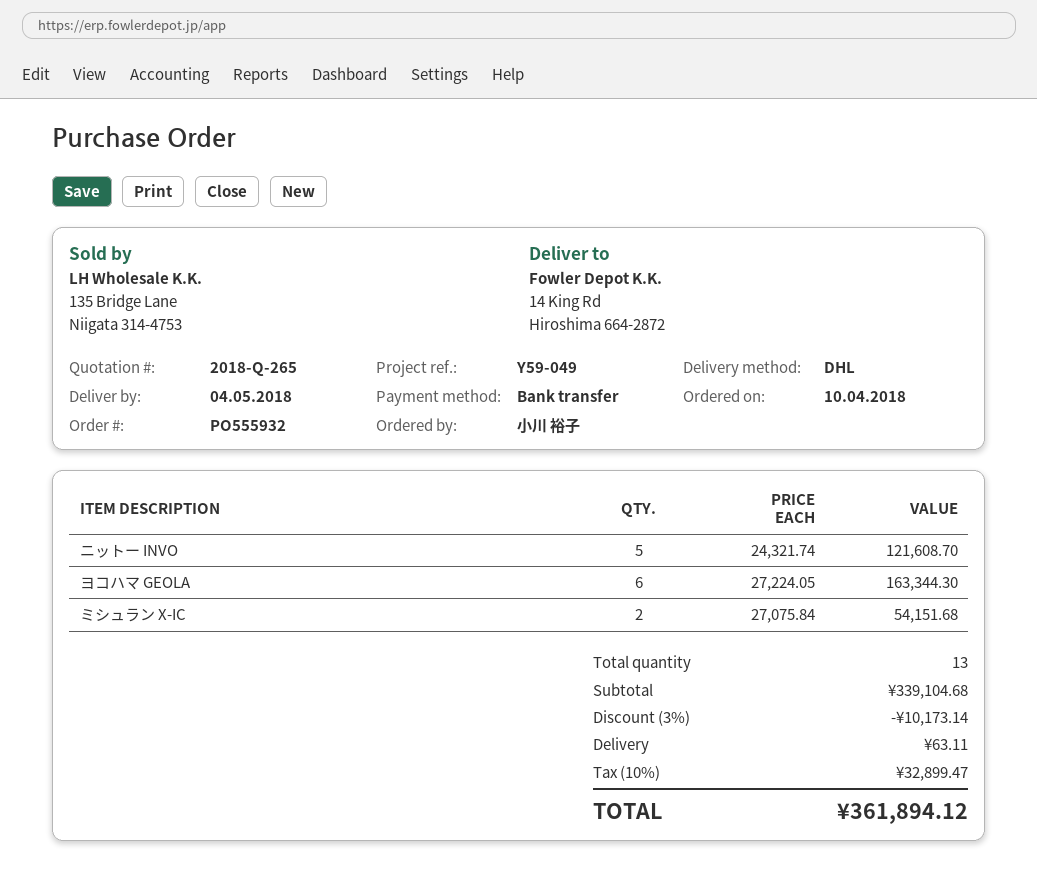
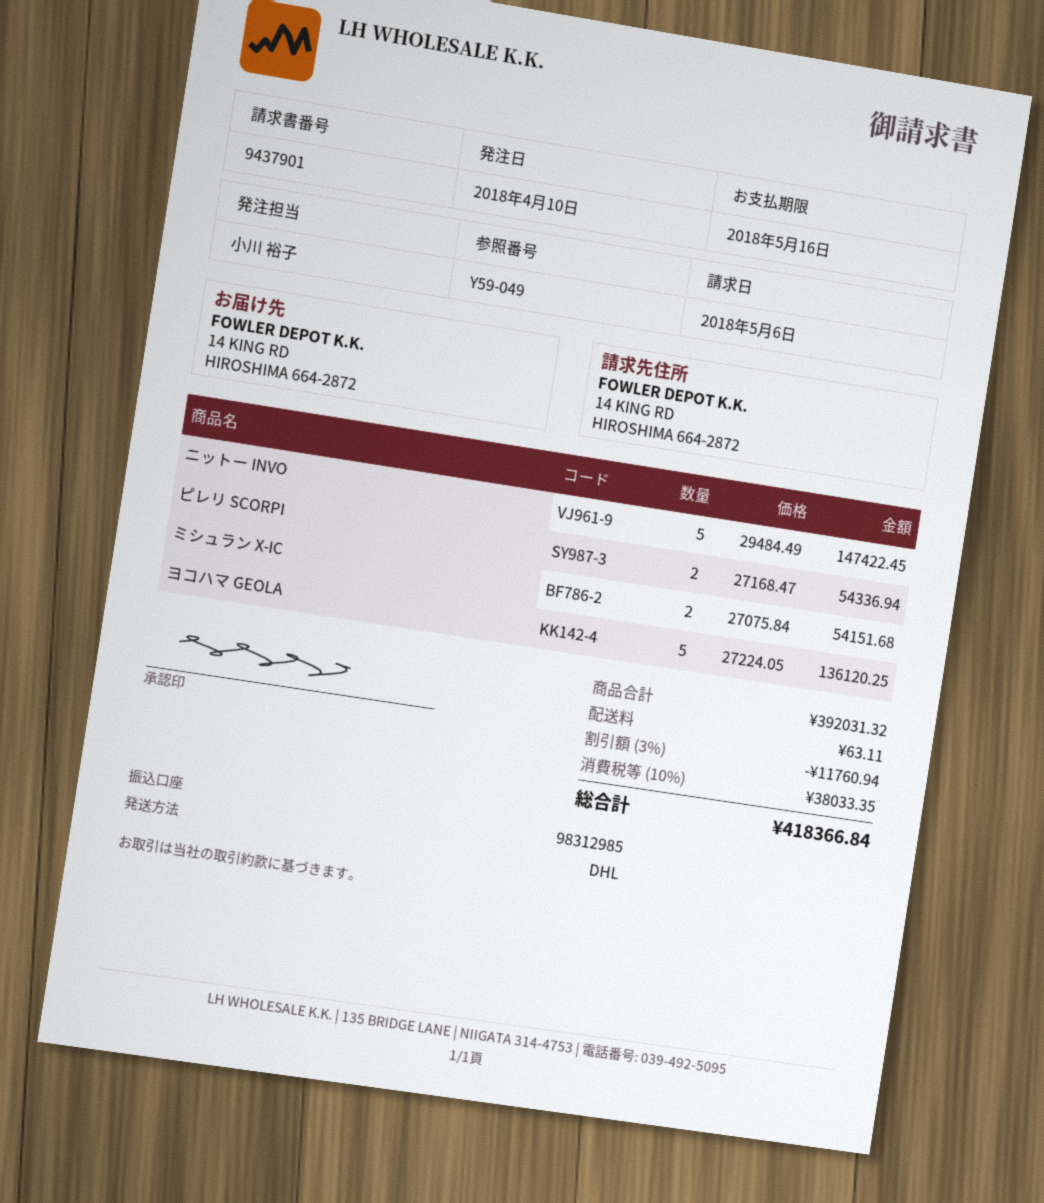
ニットー INVO: 5 x 24321.74 = 121608.70 -> 5 x 29484.49 = 147422.45
ヨコハマ GEOLA: 6 x 27224.05 = 163344.30 -> 5 x 27224.05 = 136120.25
ピレリ SCORPI: none -> 2 x 27168.47 = 54336.94
subtotal: 339104.68 -> 392031.32
discount: 3% = 10173.14 -> 3% = 11760.94
tax: 10% = 32899.47 -> 10% = 38033.35
total: 361894.12 -> 418366.84

